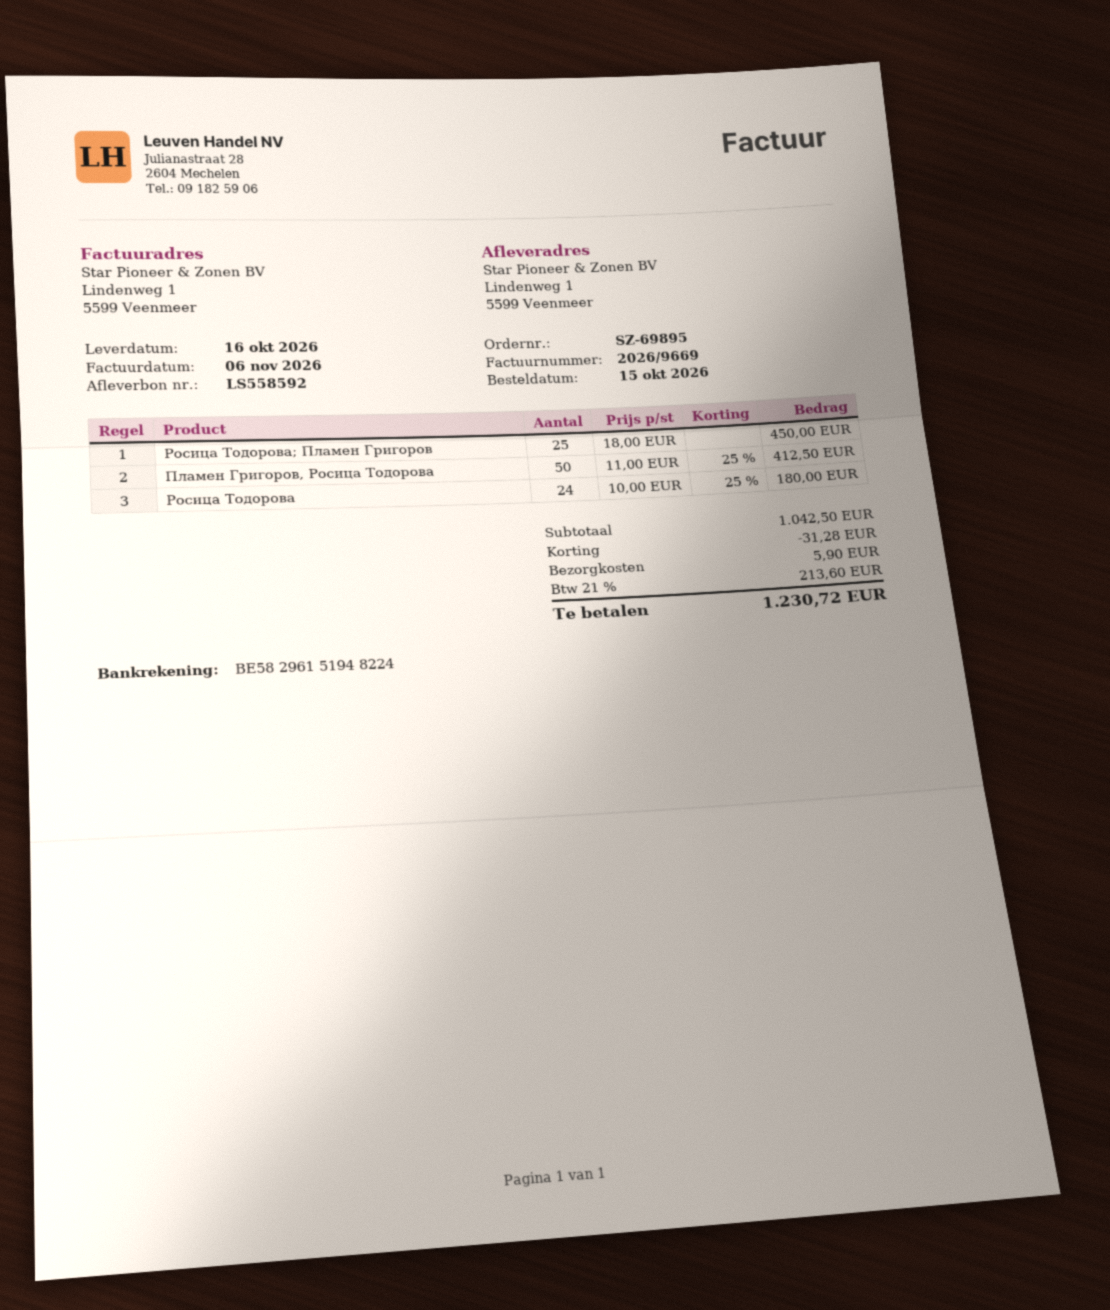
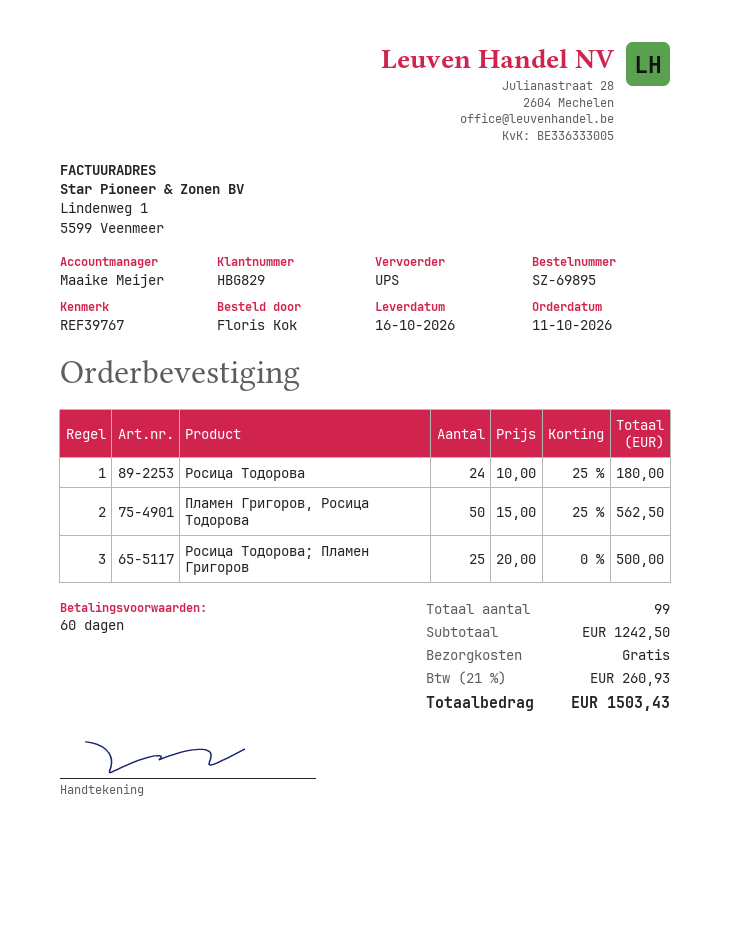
order date: 2026-10-15 -> 2026-10-11
Росица Тодорова; Пламен Григоров: 25 x 18.00 = 450.00 -> 25 x 20.00 = 500.00
Пламен Григоров, Росица Тодорова: 50 x 11.00 - 25% = 412.50 -> 50 x 15.00 - 25% = 562.50
subtotal: 1042.50 -> 1242.50
discount: 31.28 -> none
shipping: 5.90 -> 0.00
tax: 21% = 213.60 -> 21% = 260.93
total: 1230.72 -> 1503.43

